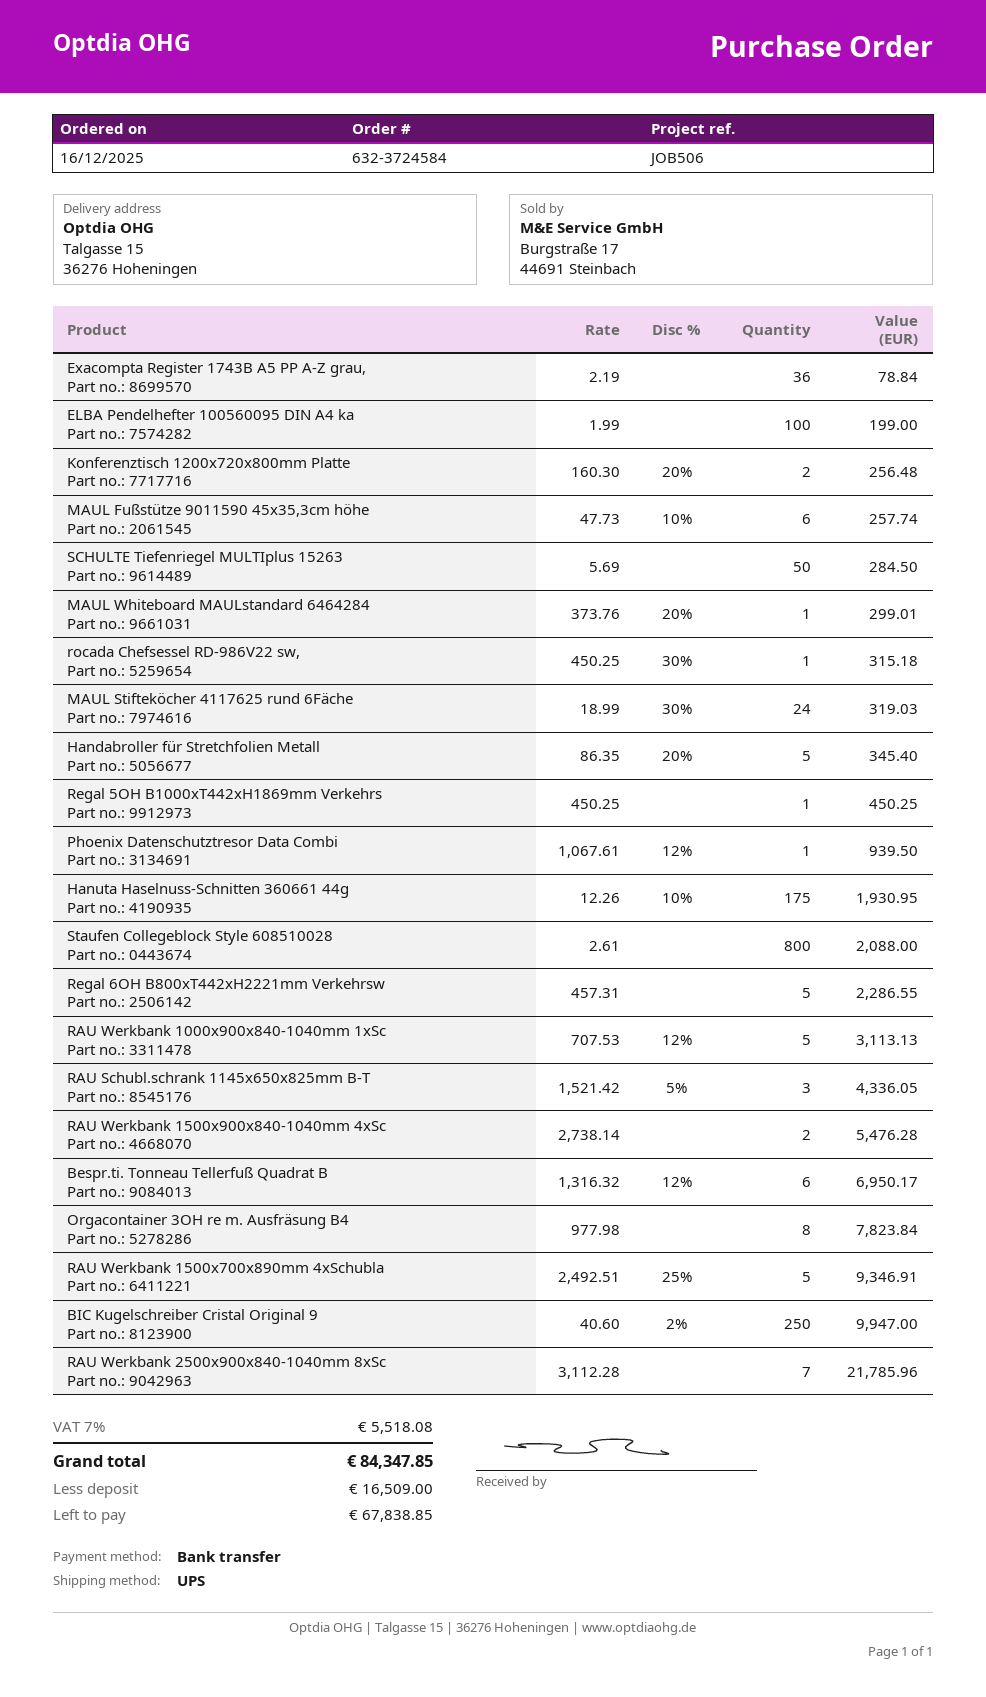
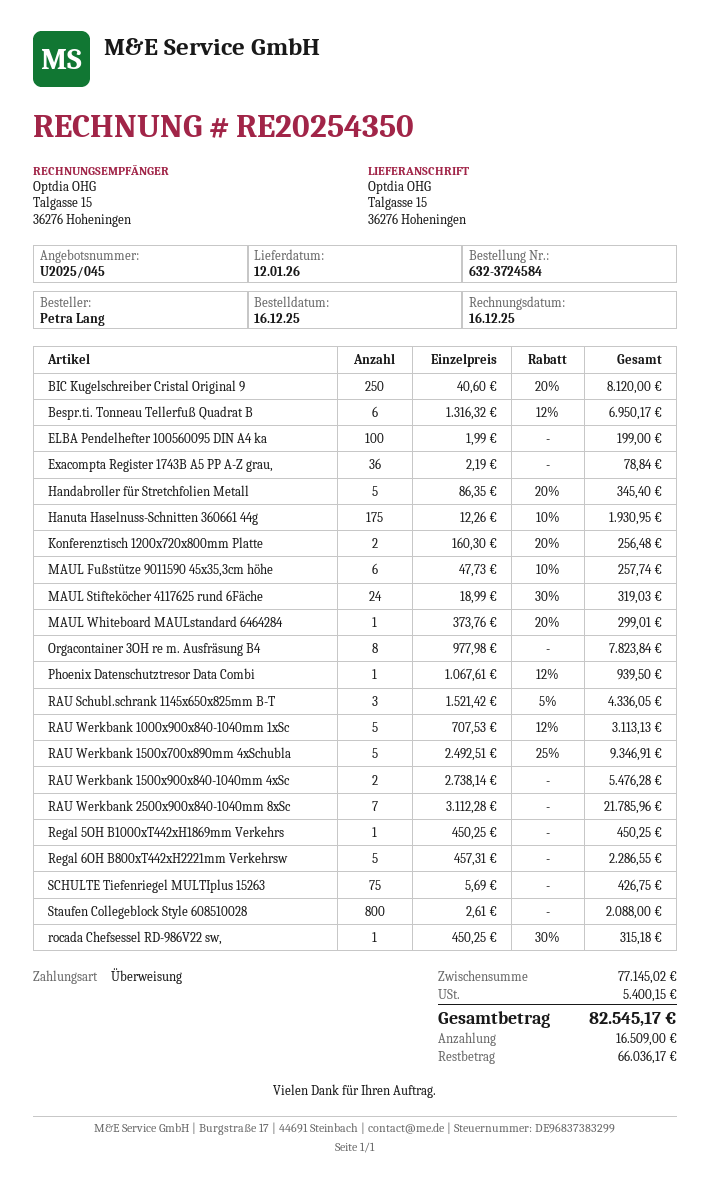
SCHULTE Tiefenriegel MULTIplus 15263: 50 x 5.69 = 284.50 -> 75 x 5.69 = 426.75
BIC Kugelschreiber Cristal Original 9: 250 x 40.60 - 2% = 9947.00 -> 250 x 40.60 - 20% = 8120.00
tax: 5518.08 -> 5400.15
total: 84347.85 -> 82545.17
balance: 67838.85 -> 66036.17

